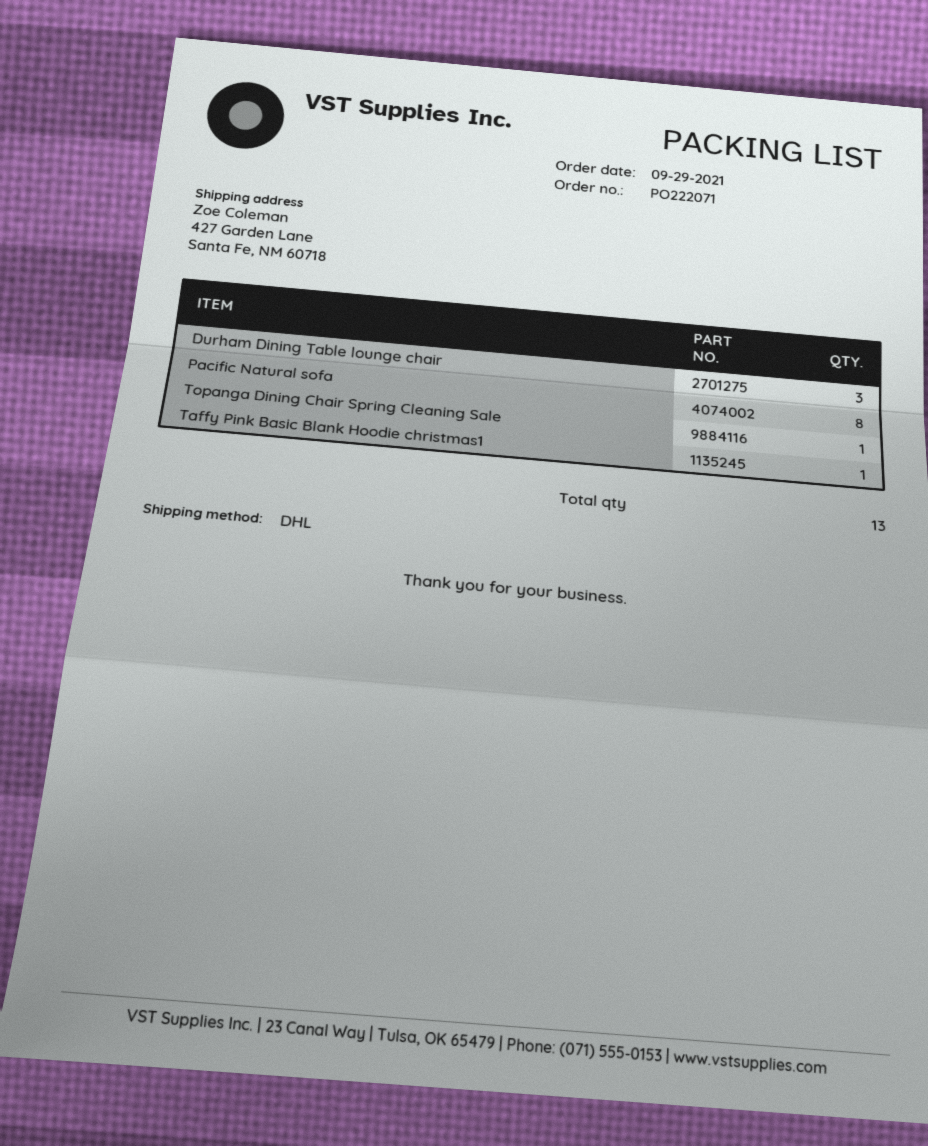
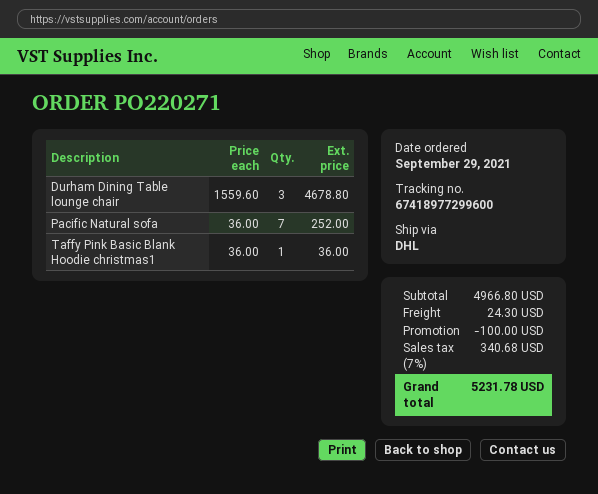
order number: PO222071 -> PO220271
Pacific Natural sofa: 8 -> 7
Topanga Dining Chair Spring Cleaning Sale: 1 -> none

